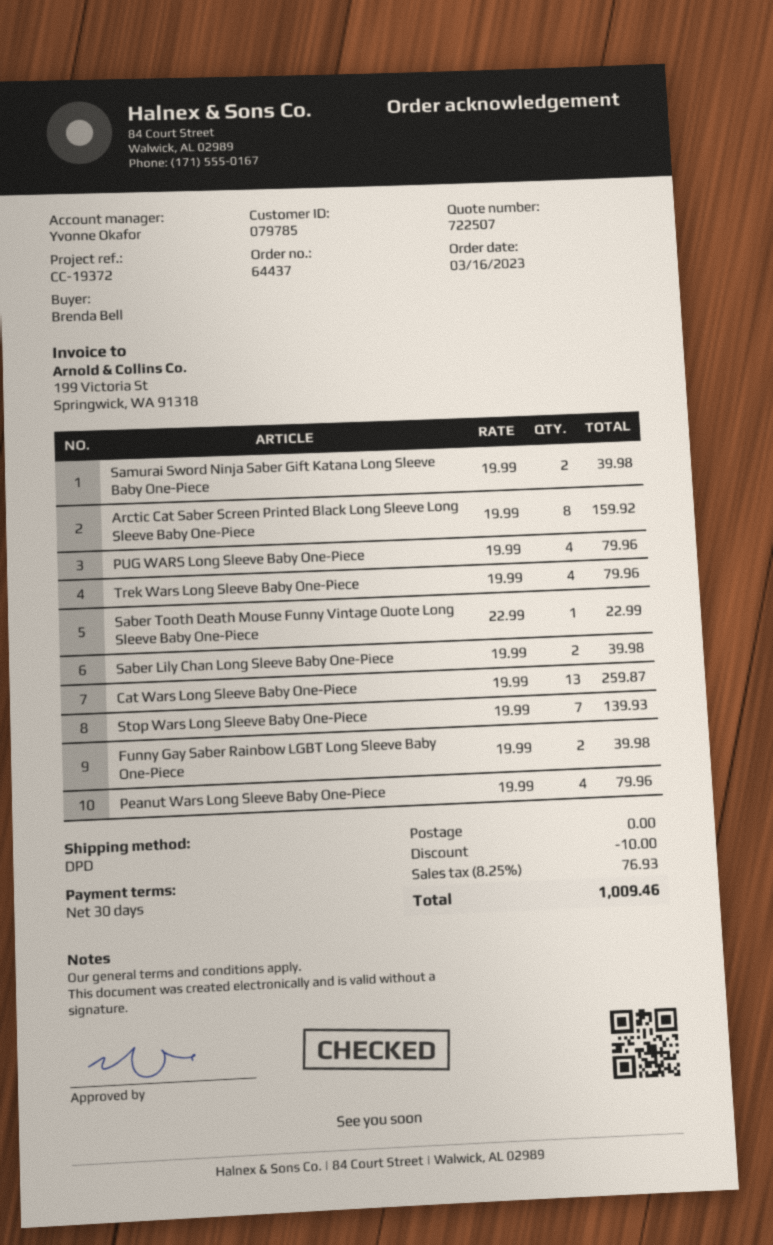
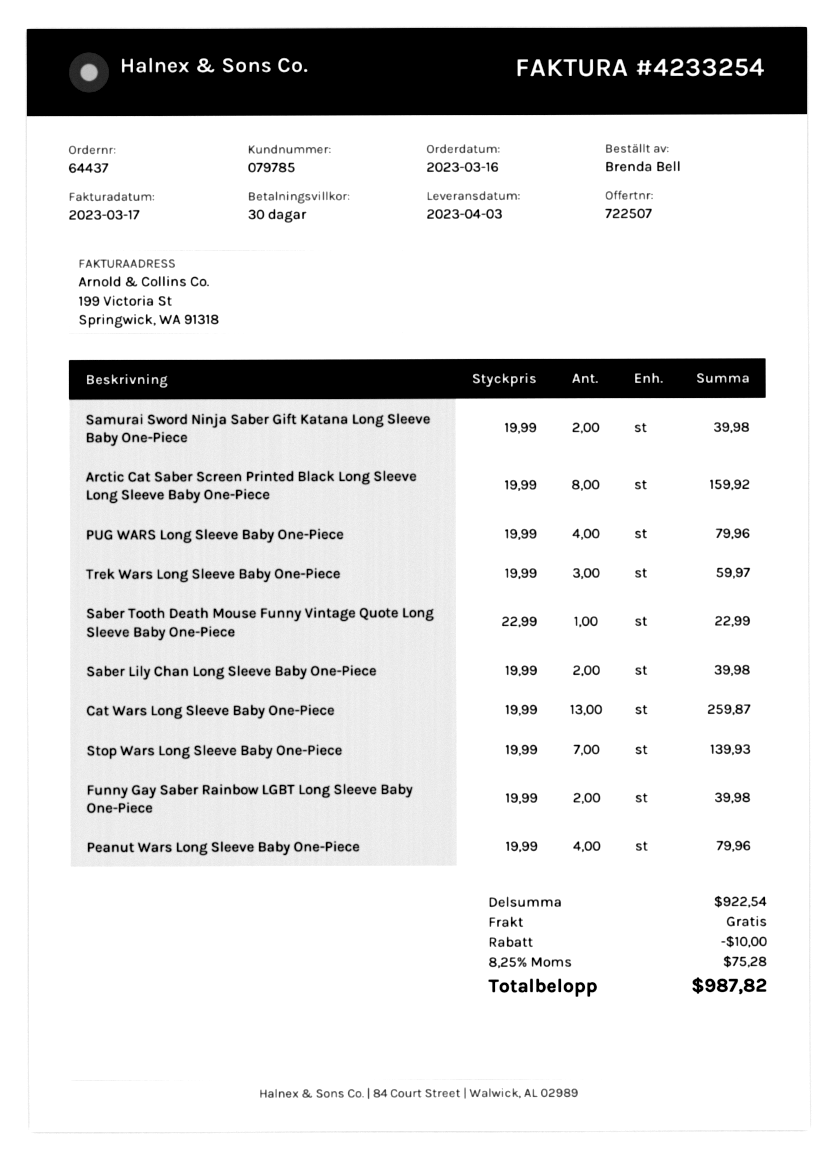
Trek Wars Long Sleeve Baby One-Piece: 4 x 19.99 = 79.96 -> 3 x 19.99 = 59.97
tax: 8.25% = 76.93 -> 8.25% = 75.28
total: 1009.46 -> 987.82

